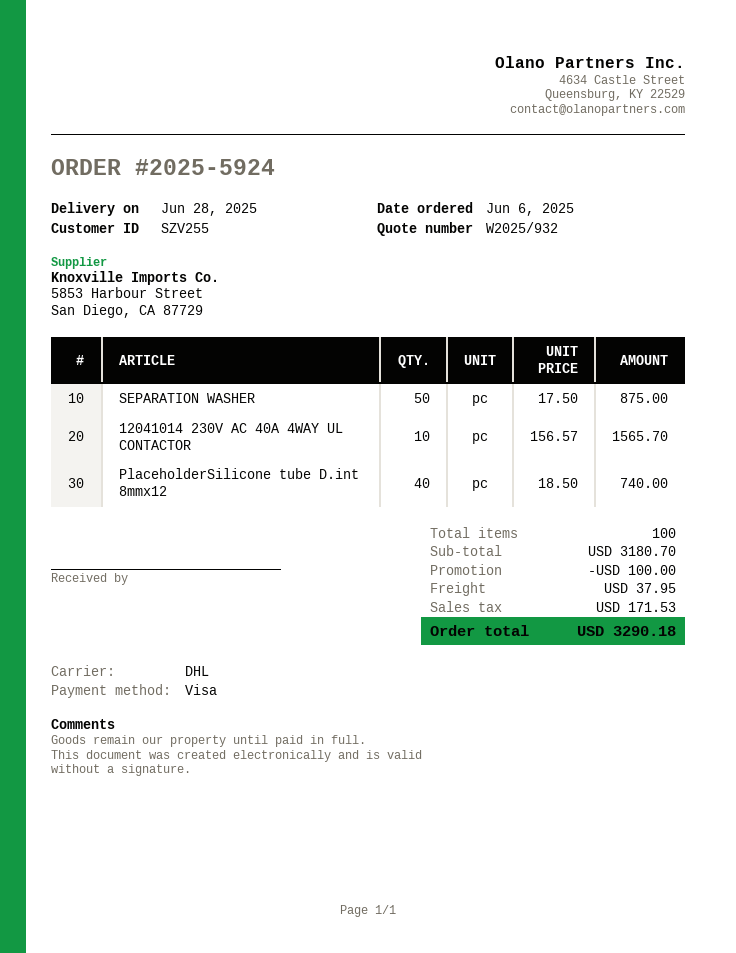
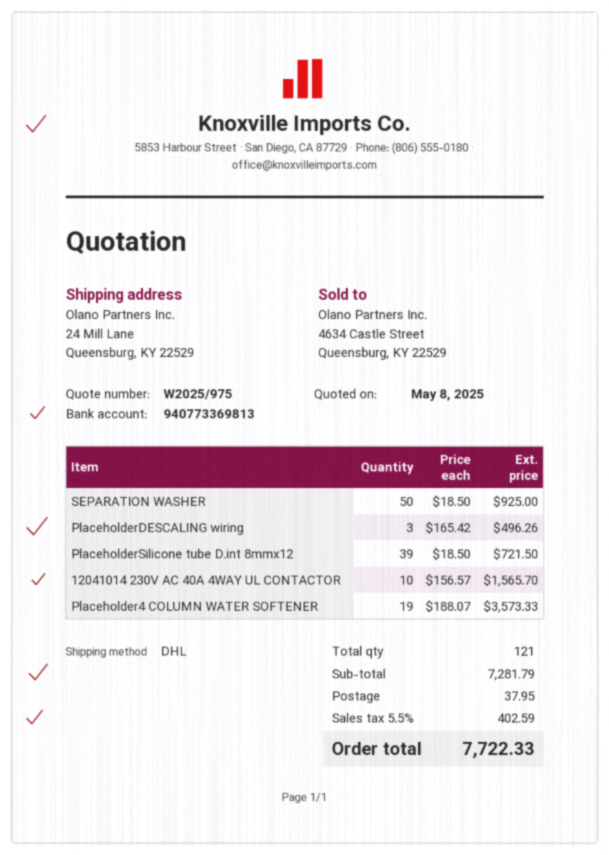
quote number: W2025/932 -> W2025/975
SEPARATION WASHER: 50 x 17.50 = 875.00 -> 50 x 18.50 = 925.00
PlaceholderSilicone tube D.int 8mmx12: 40 x 18.50 = 740.00 -> 39 x 18.50 = 721.50
PlaceholderDESCALING wiring: none -> 3 x 165.42 = 496.26
Placeholder4 COLUMN WATER SOFTENER: none -> 19 x 188.07 = 3573.33
total quantity: 100 -> 121
subtotal: 3180.70 -> 7281.79
discount: 100.00 -> none
tax: 171.53 -> 402.59
total: 3290.18 -> 7722.33

